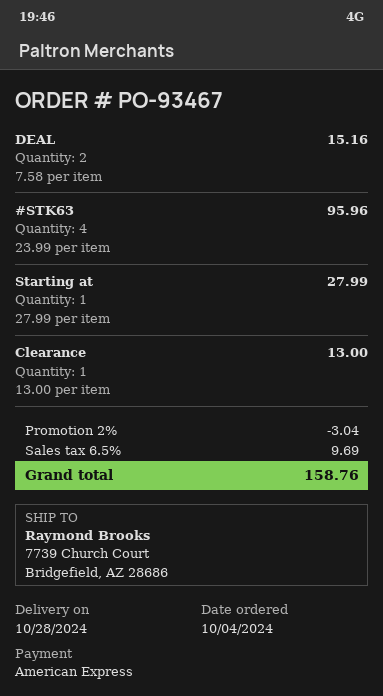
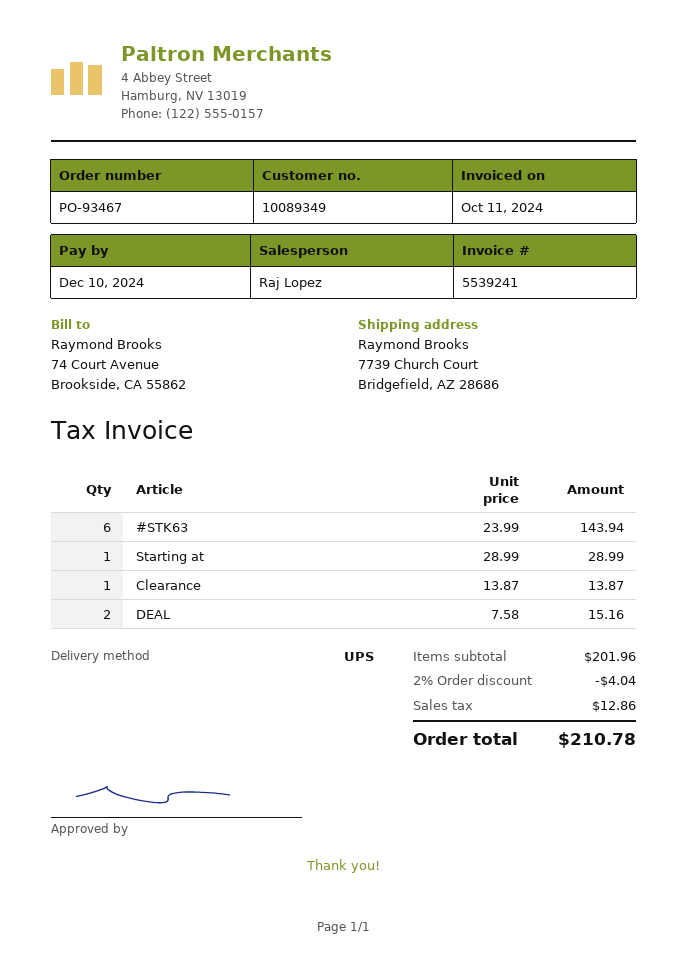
#STK63: 4 x 23.99 = 95.96 -> 6 x 23.99 = 143.94
Starting at: 1 x 27.99 = 27.99 -> 1 x 28.99 = 28.99
Clearance: 1 x 13.00 = 13.00 -> 1 x 13.87 = 13.87
discount: 2% = 3.04 -> 2% = 4.04
tax: 9.69 -> 12.86
total: 158.76 -> 210.78

